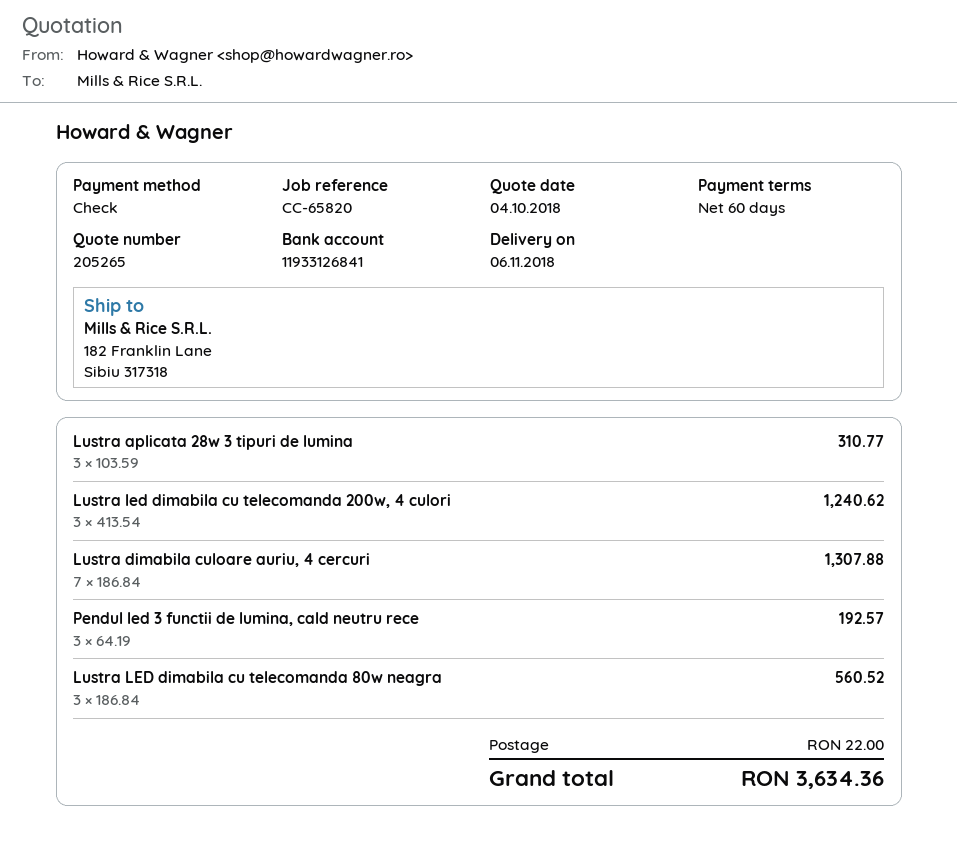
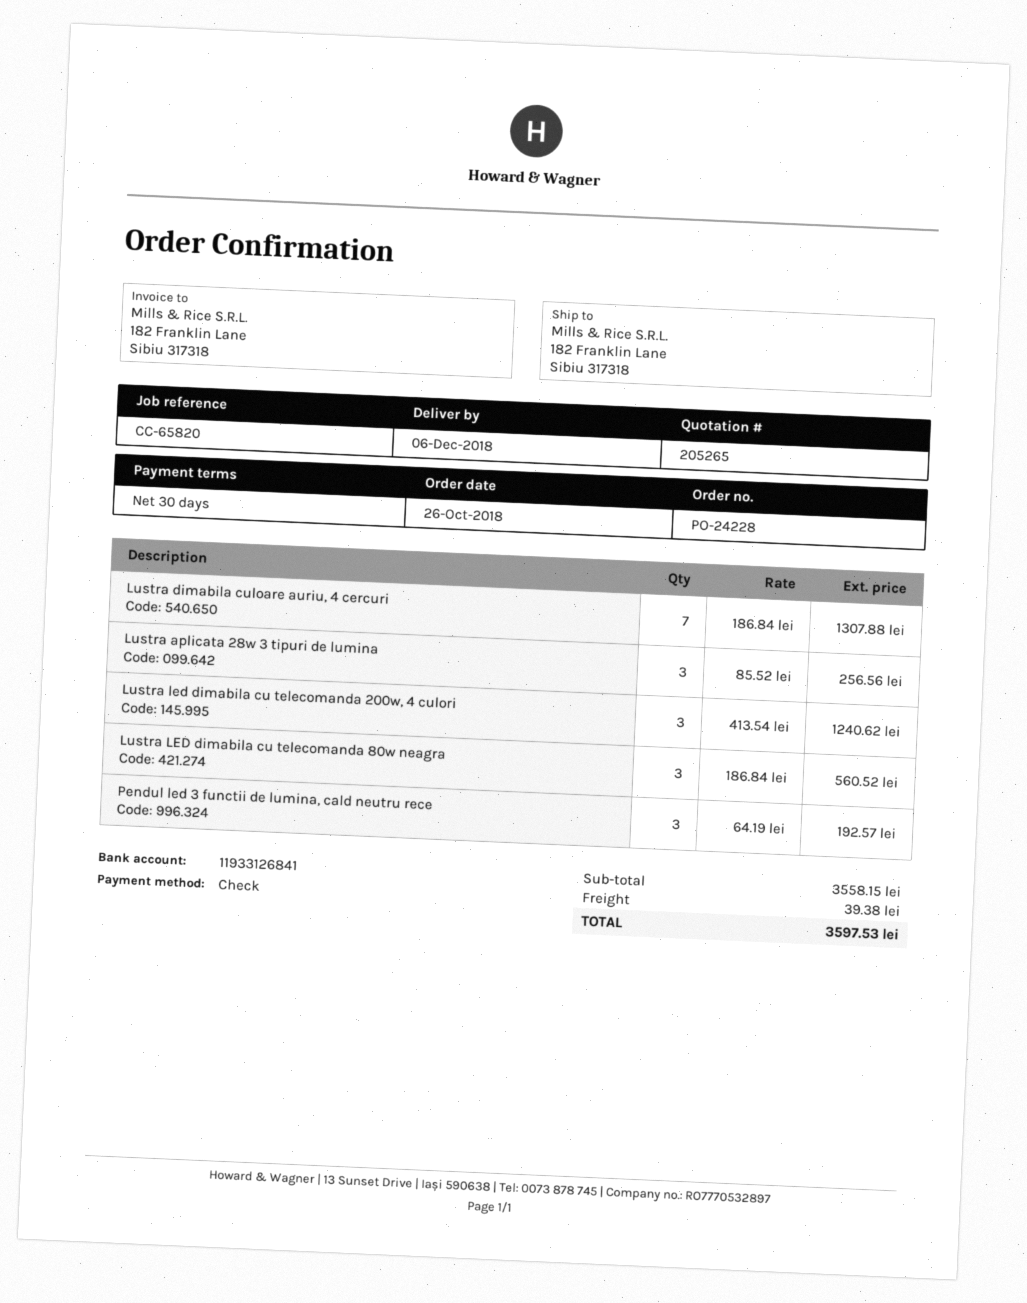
delivery date: 2018-11-06 -> 2018-12-06
payment terms: 60 days -> 30 days
Lustra aplicata 28w 3 tipuri de lumina: 3 x 103.59 = 310.77 -> 3 x 85.52 = 256.56
shipping: 22.00 -> 39.38
total: 3634.36 -> 3597.53

